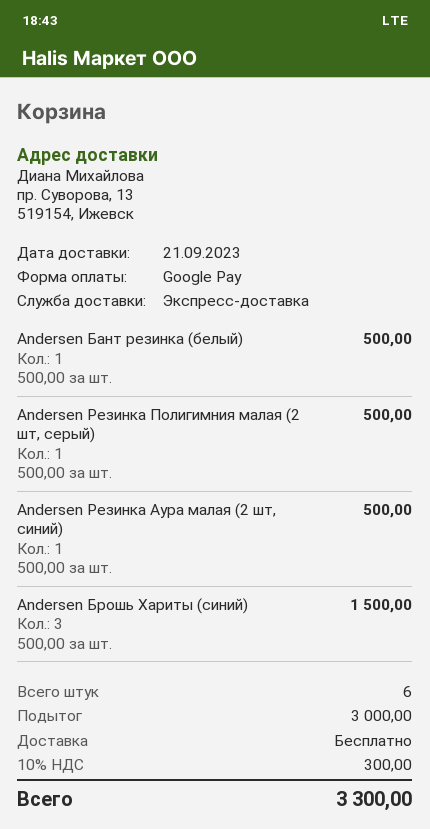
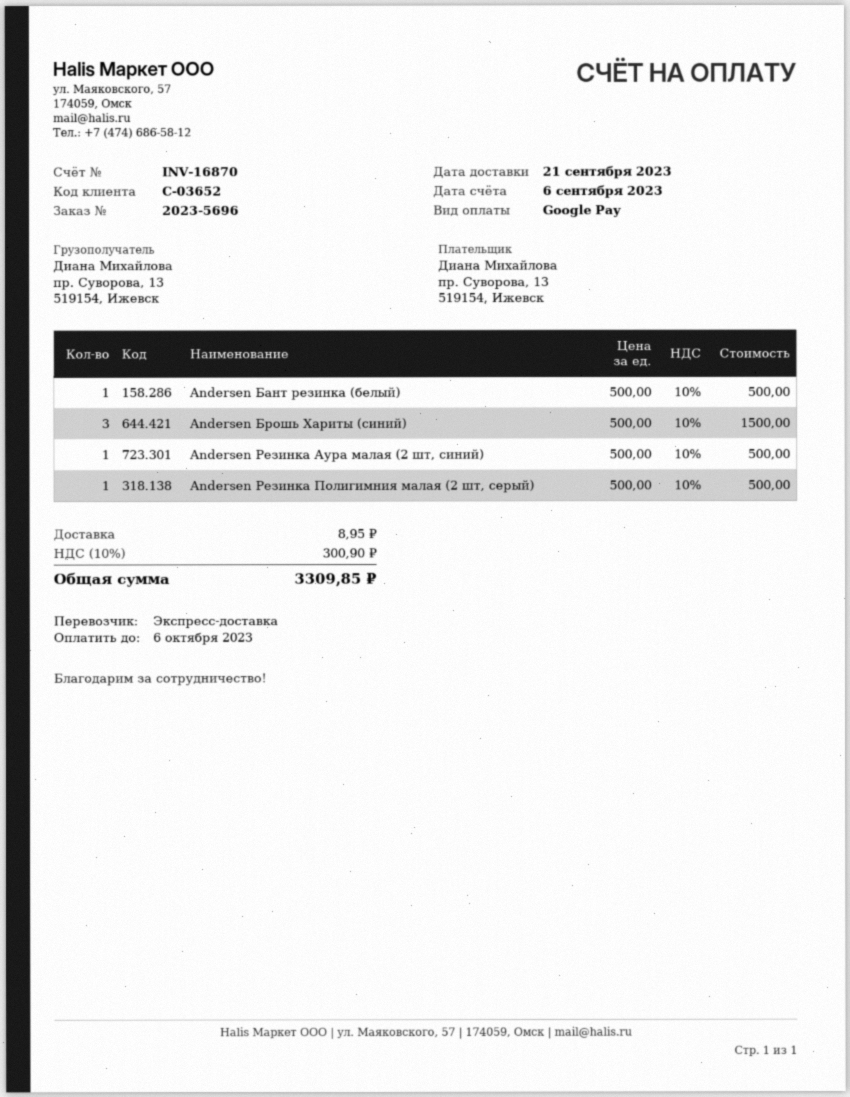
shipping: 0.00 -> 8.95
tax: 10% = 300.00 -> 10% = 300.90
total: 3300.00 -> 3309.85

